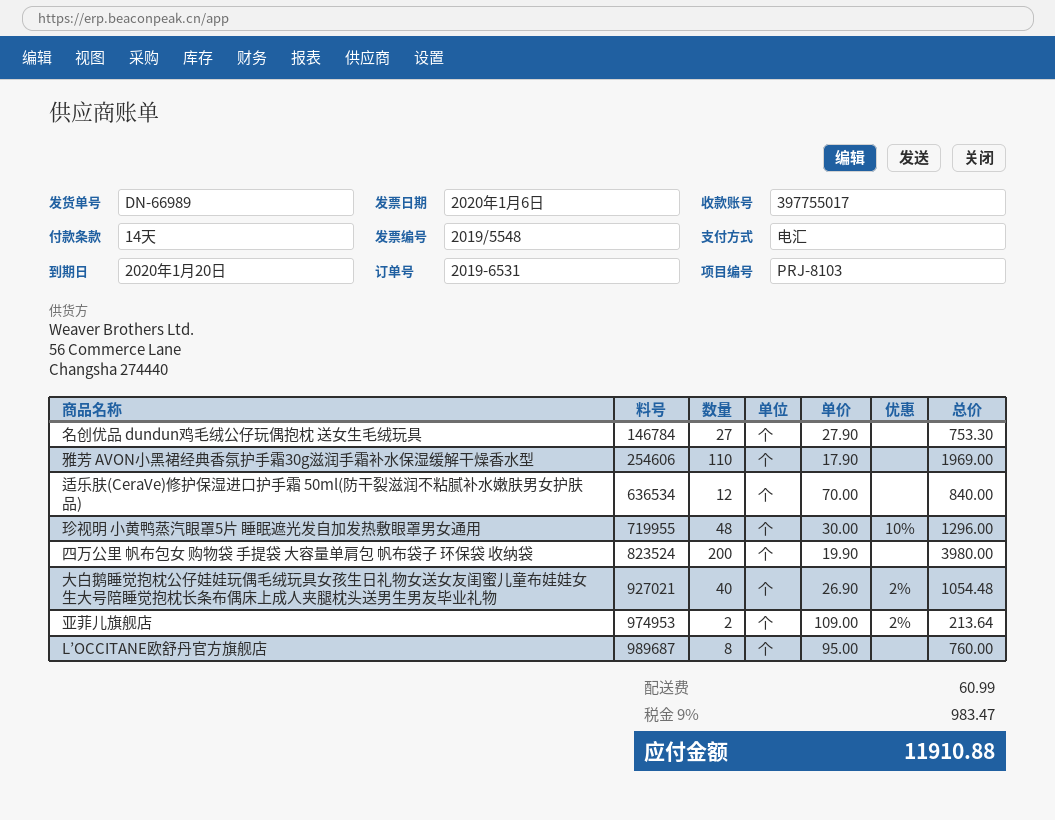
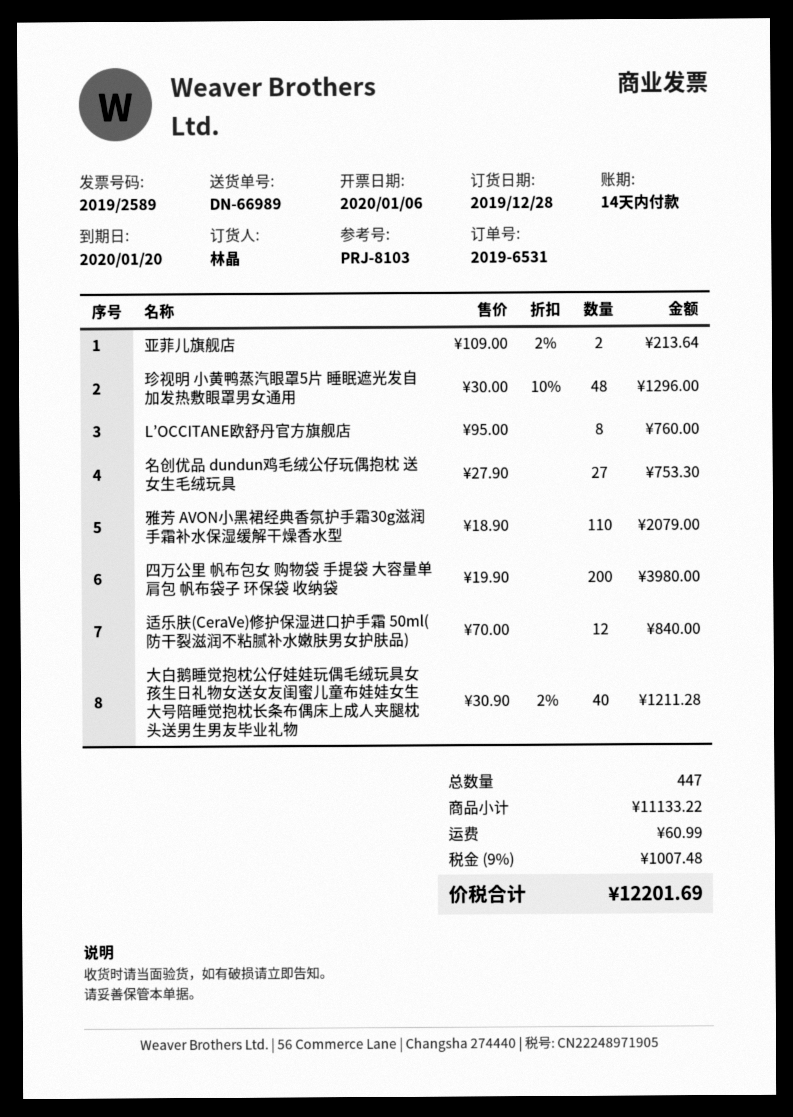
invoice number: 2019/5548 -> 2019/2589
雅芳 AVON小黑裙经典香氛护手霜30g滋润手霜补水保湿缓解干燥香水型: 110 x 17.90 = 1969.00 -> 110 x 18.90 = 2079.00
大白鹅睡觉抱枕公仔娃娃玩偶毛绒玩具女孩生日礼物女送女友闺蜜儿童布娃娃女生大号陪睡觉抱枕长条布偶床上成人夹腿枕头送男生男友毕业礼物: 40 x 26.90 - 2% = 1054.48 -> 40 x 30.90 - 2% = 1211.28
tax: 9% = 983.47 -> 9% = 1007.48
total: 11910.88 -> 12201.69

